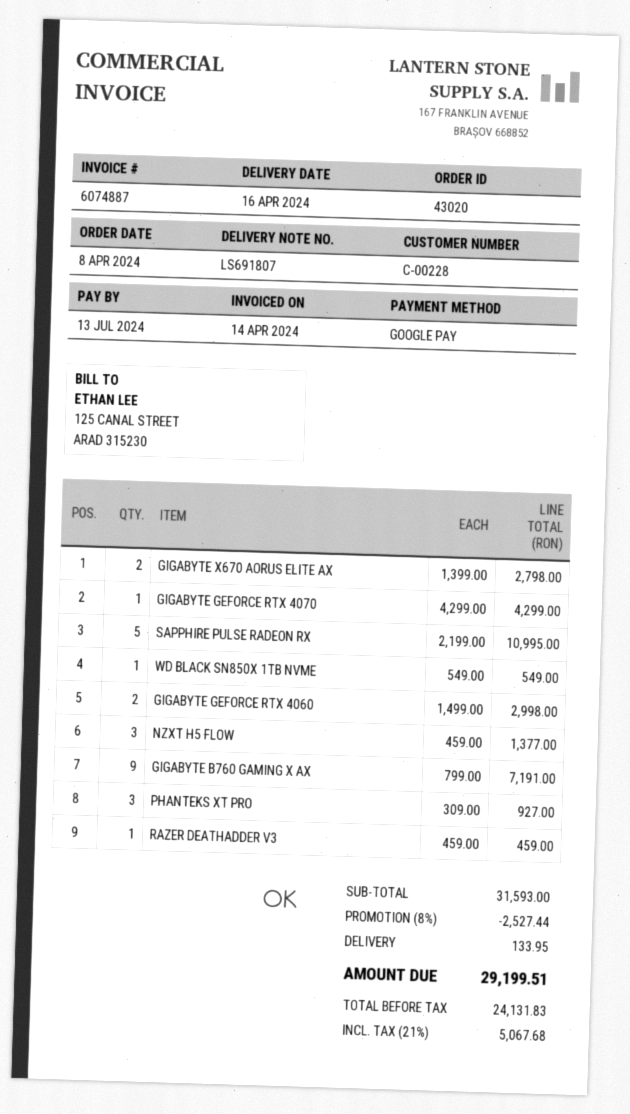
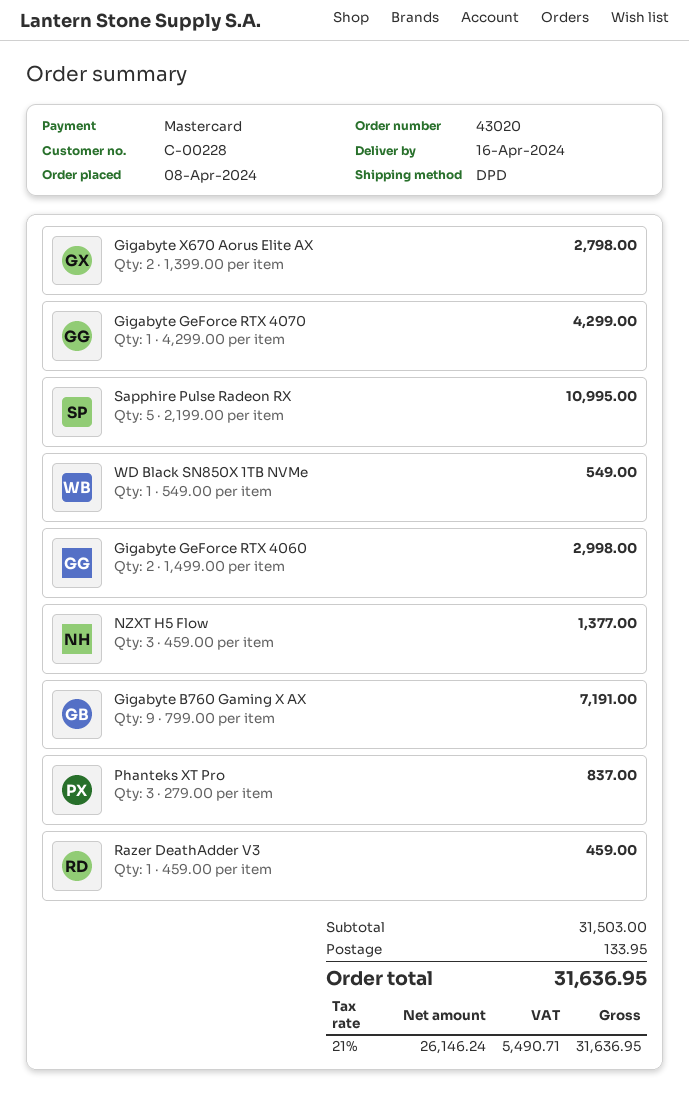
payment method: Google Pay -> Mastercard
PHANTEKS XT PRO: 3 x 309.00 = 927.00 -> 3 x 279.00 = 837.00
subtotal: 31593.00 -> 31503.00
discount: 8% = 2527.44 -> none
net: 24131.83 -> 26146.24
tax: 21% = 5067.68 -> 21% = 5490.71
total: 29199.51 -> 31636.95

